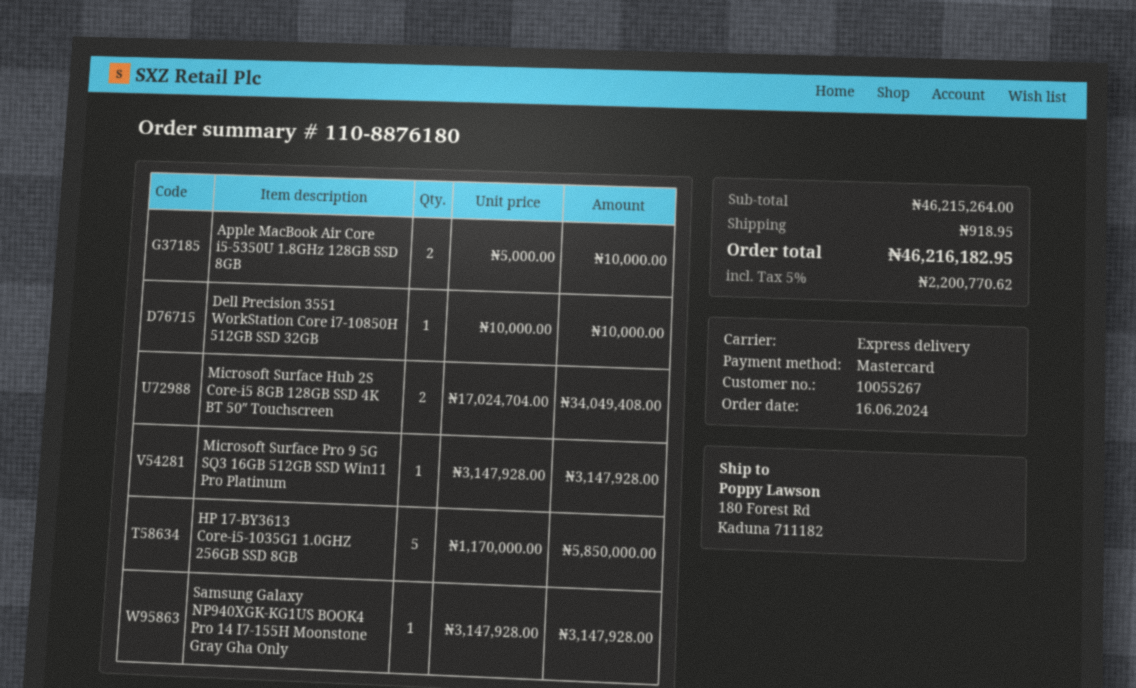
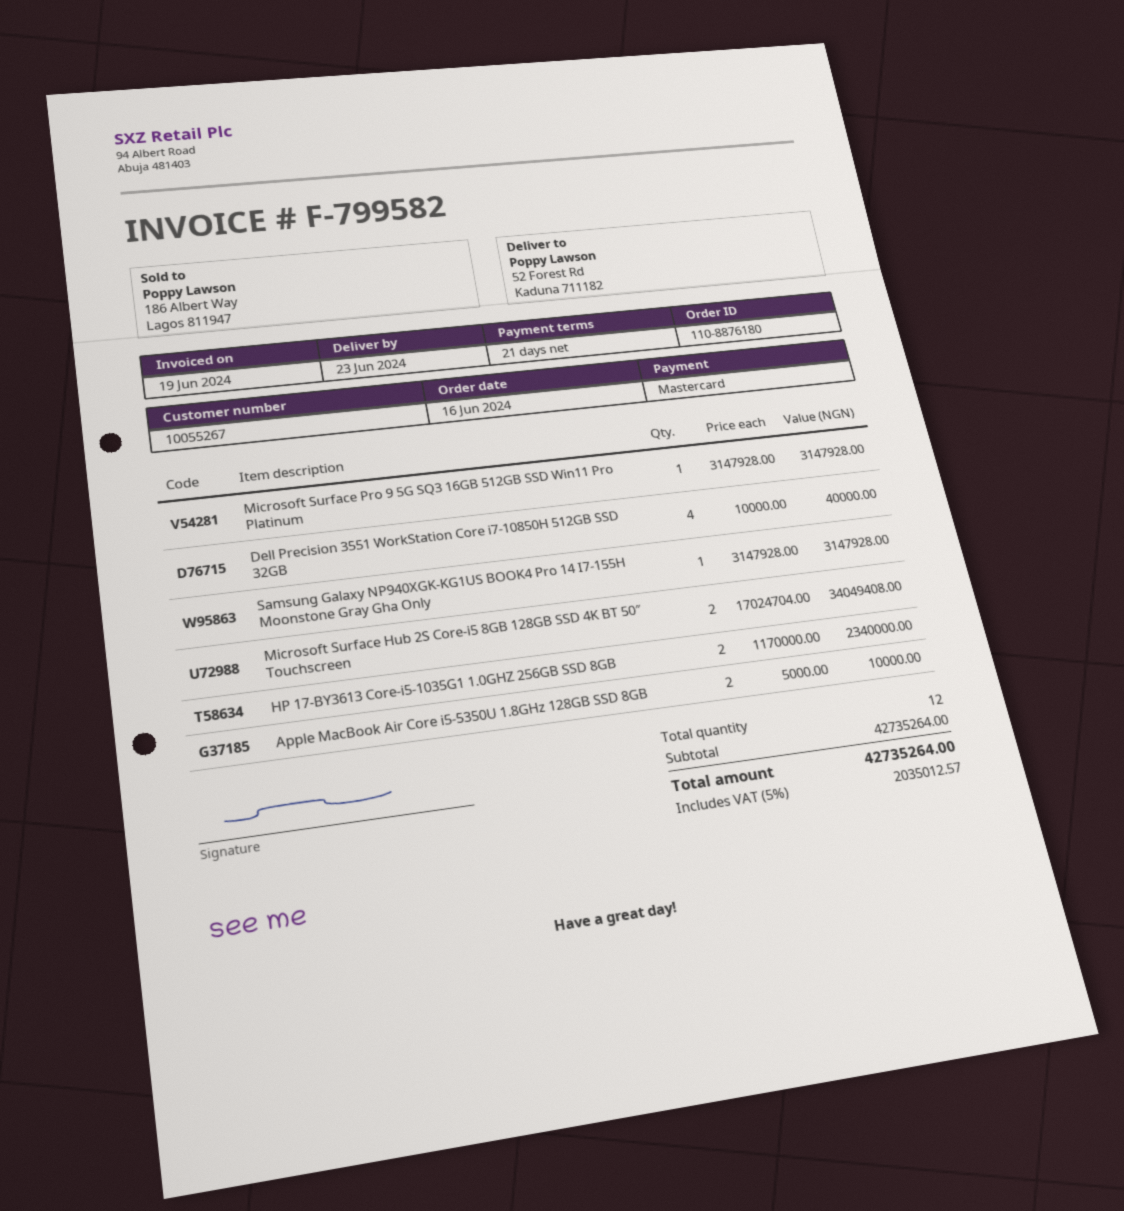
ship to: 180 Forest Rd, Kaduna 711182 -> 52 Forest Rd, Kaduna 711182
Dell Precision 3551 WorkStation Core i7-10850H 512GB SSD 32GB: 1 x 10000.00 = 10000.00 -> 4 x 10000.00 = 40000.00
HP 17-BY3613 Core-i5-1035G1 1.0GHZ 256GB SSD 8GB: 5 x 1170000.00 = 5850000.00 -> 2 x 1170000.00 = 2340000.00
subtotal: 46215264.00 -> 42735264.00
shipping: 918.95 -> none
tax: 5% = 2200770.62 -> 5% = 2035012.57
total: 46216182.95 -> 42735264.00

